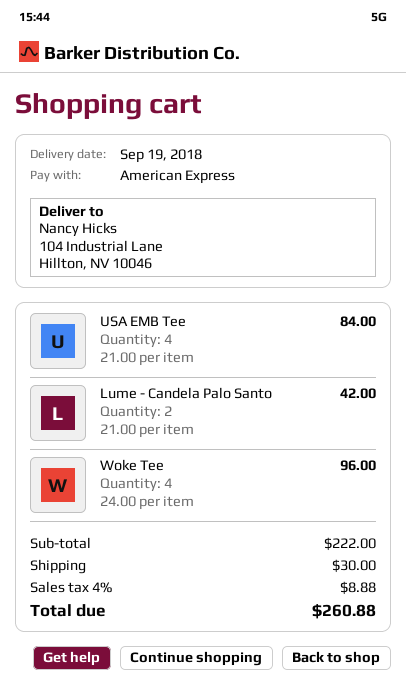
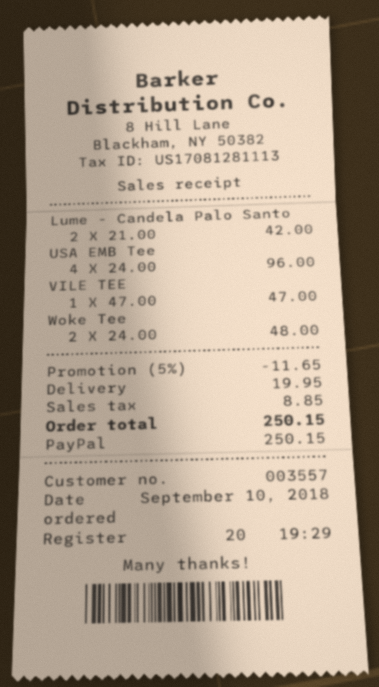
payment method: American Express -> PayPal
USA EMB Tee: 4 x 21.00 = 84.00 -> 4 x 24.00 = 96.00
Woke Tee: 4 x 24.00 = 96.00 -> 2 x 24.00 = 48.00
VILE TEE: none -> 1 x 47.00 = 47.00
discount: none -> 5% = 11.65
shipping: 30.00 -> 19.95
tax: 8.88 -> 8.85
total: 260.88 -> 250.15

